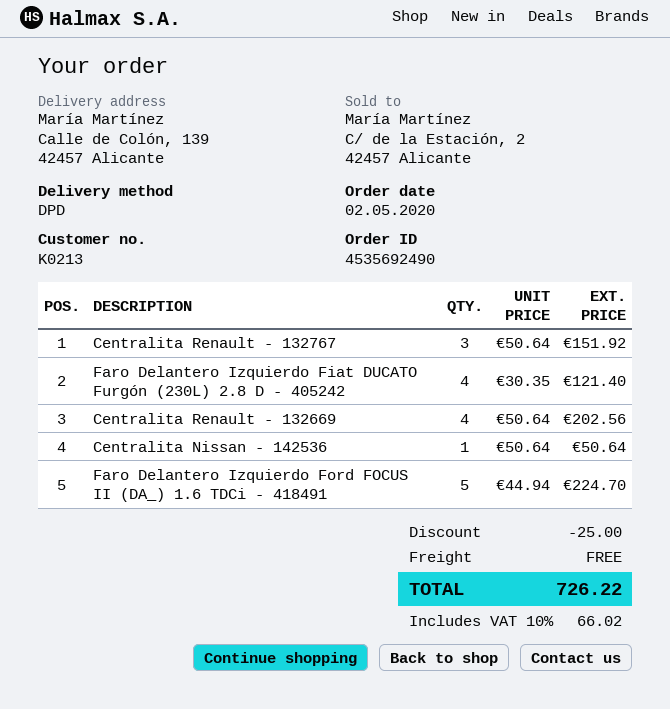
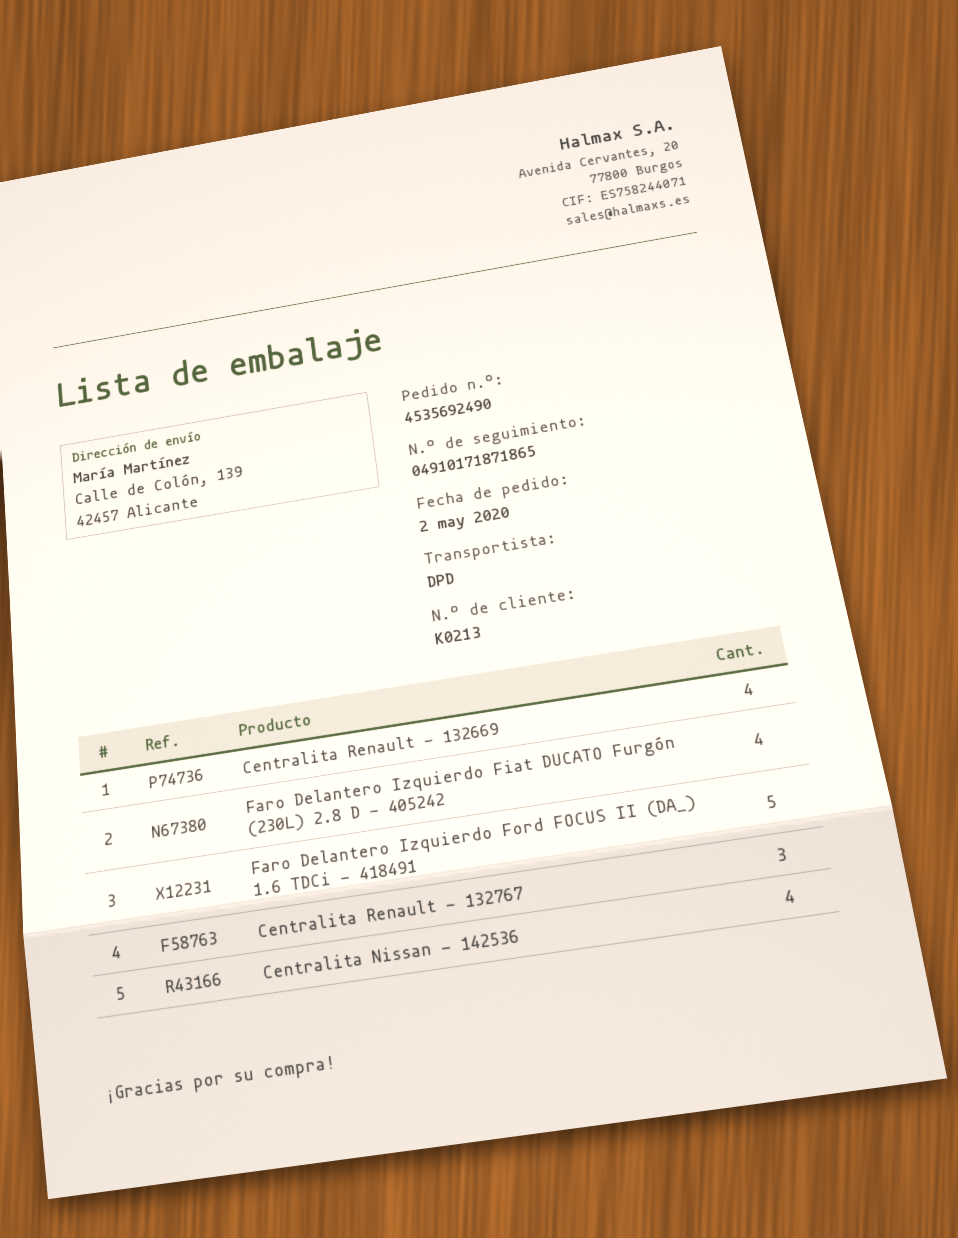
Centralita Nissan - 142536: 1 -> 4

